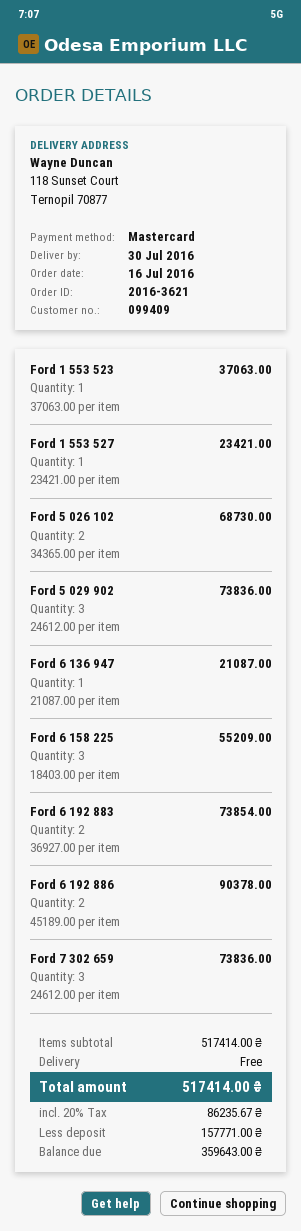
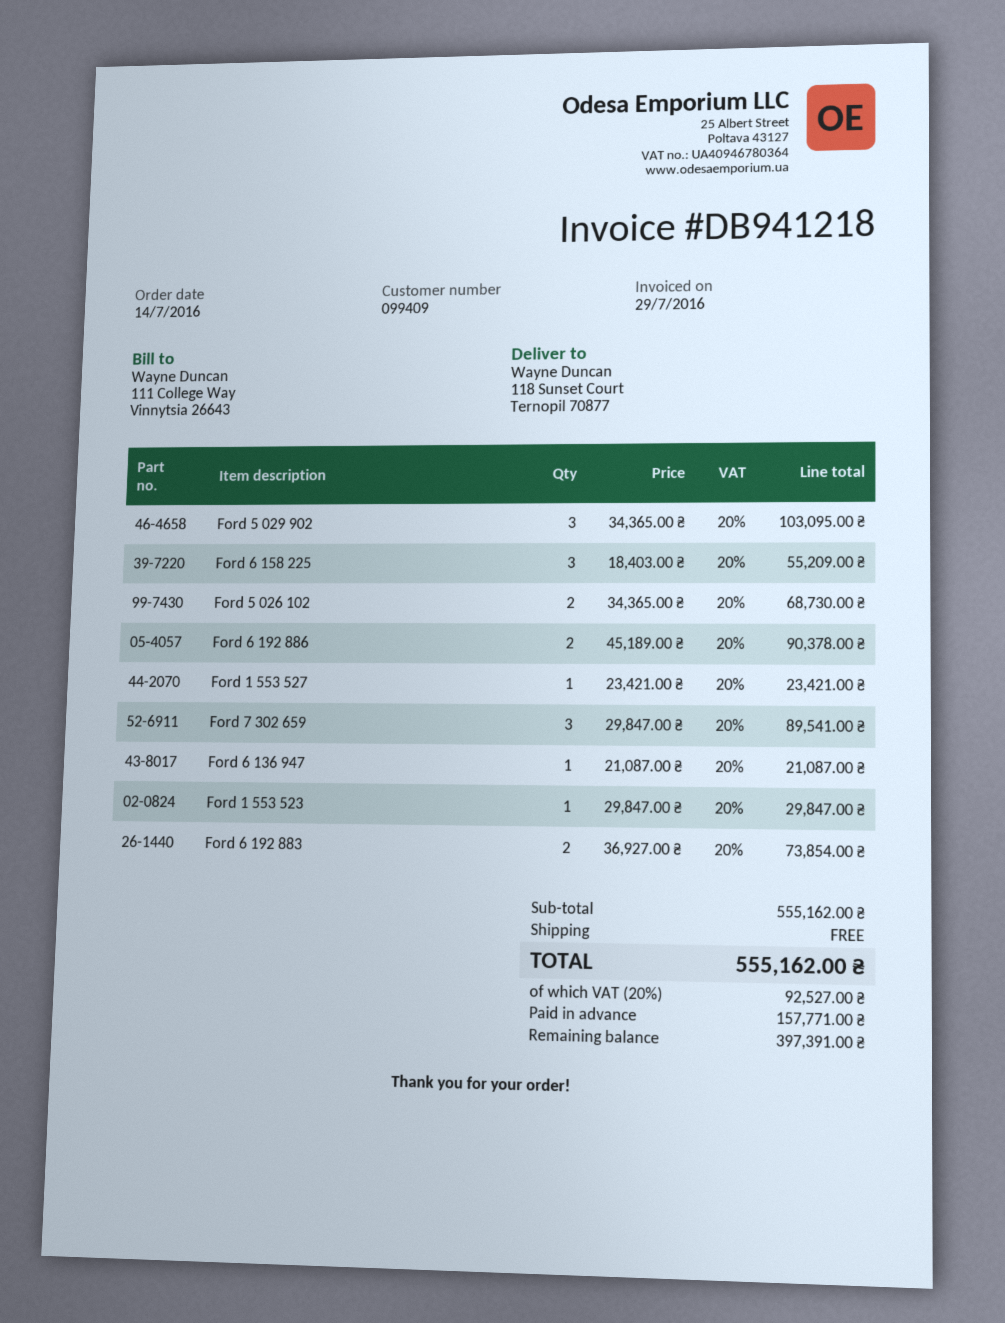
order date: 2016-07-16 -> 2016-07-14
Ford 1 553 523: 1 x 37063.00 = 37063.00 -> 1 x 29847.00 = 29847.00
Ford 5 029 902: 3 x 24612.00 = 73836.00 -> 3 x 34365.00 = 103095.00
Ford 7 302 659: 3 x 24612.00 = 73836.00 -> 3 x 29847.00 = 89541.00
subtotal: 517414.00 -> 555162.00
tax: 20% = 86235.67 -> 20% = 92527.00
total: 517414.00 -> 555162.00
balance: 359643.00 -> 397391.00

